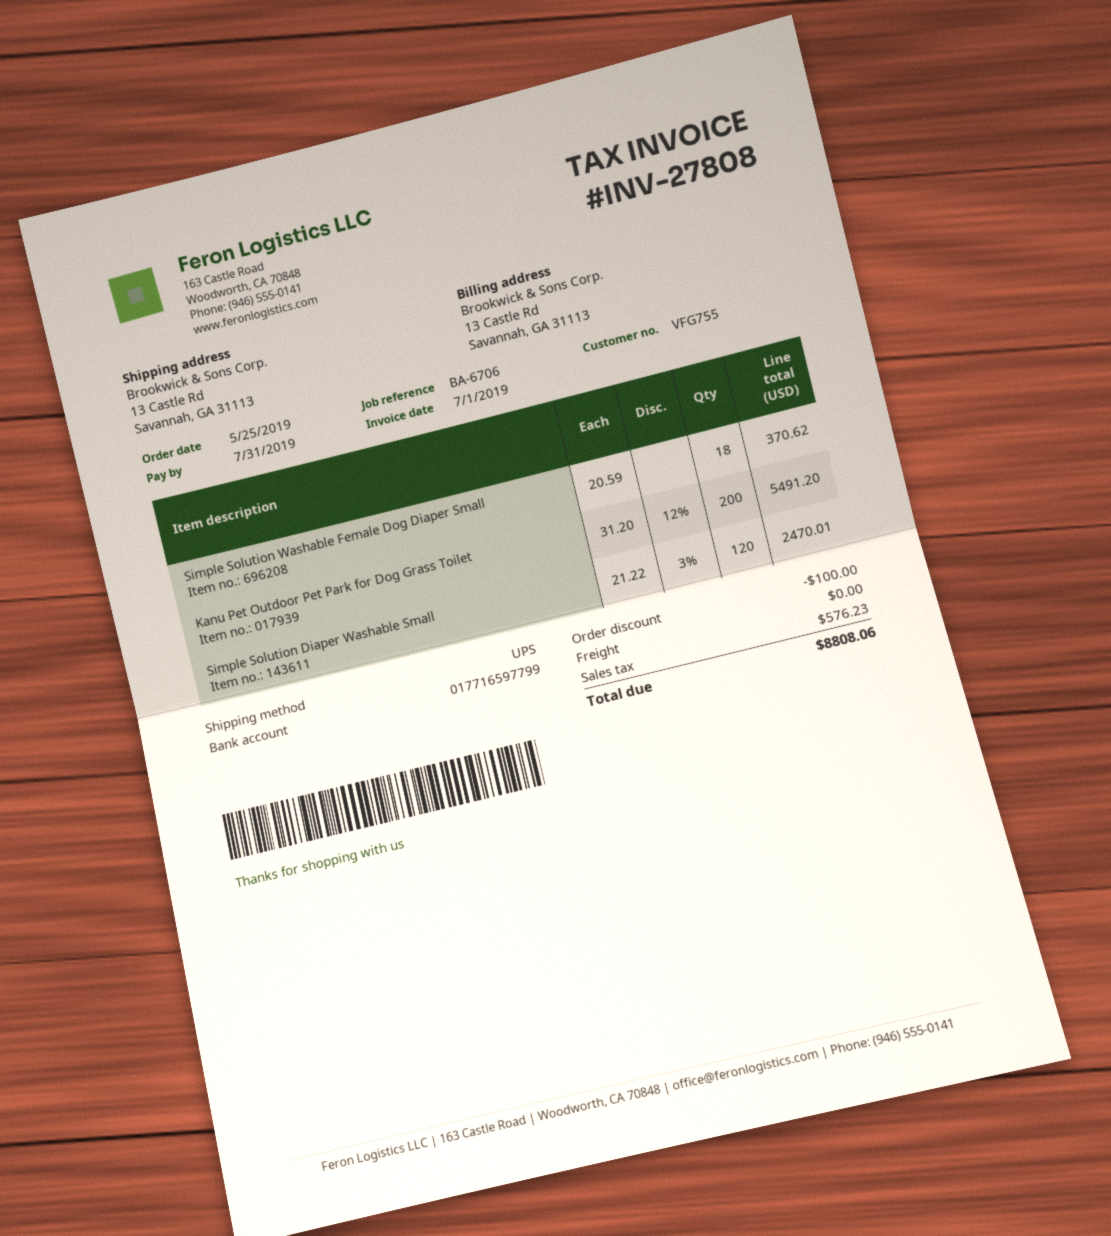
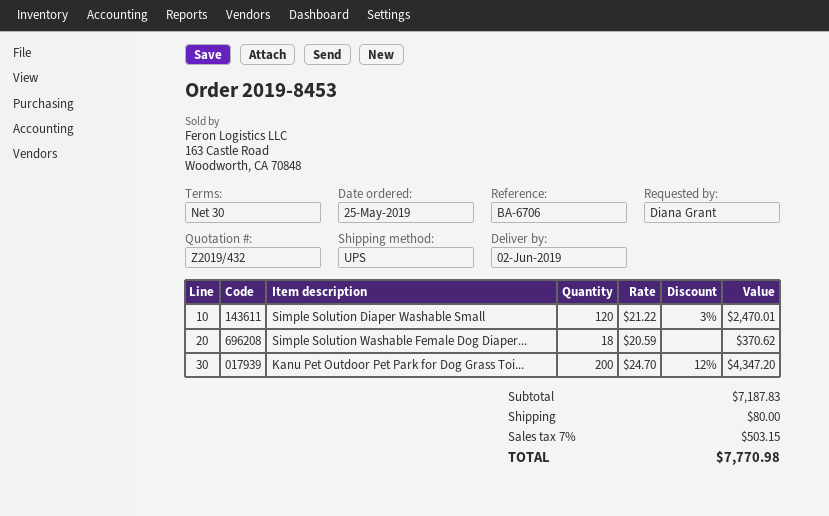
Kanu Pet Outdoor Pet Park for Dog Grass Toilet: 200 x 31.20 - 12% = 5491.20 -> 200 x 24.70 - 12% = 4347.20
discount: 100.00 -> none
shipping: 0.00 -> 80.00
tax: 576.23 -> 503.15
total: 8808.06 -> 7770.98

